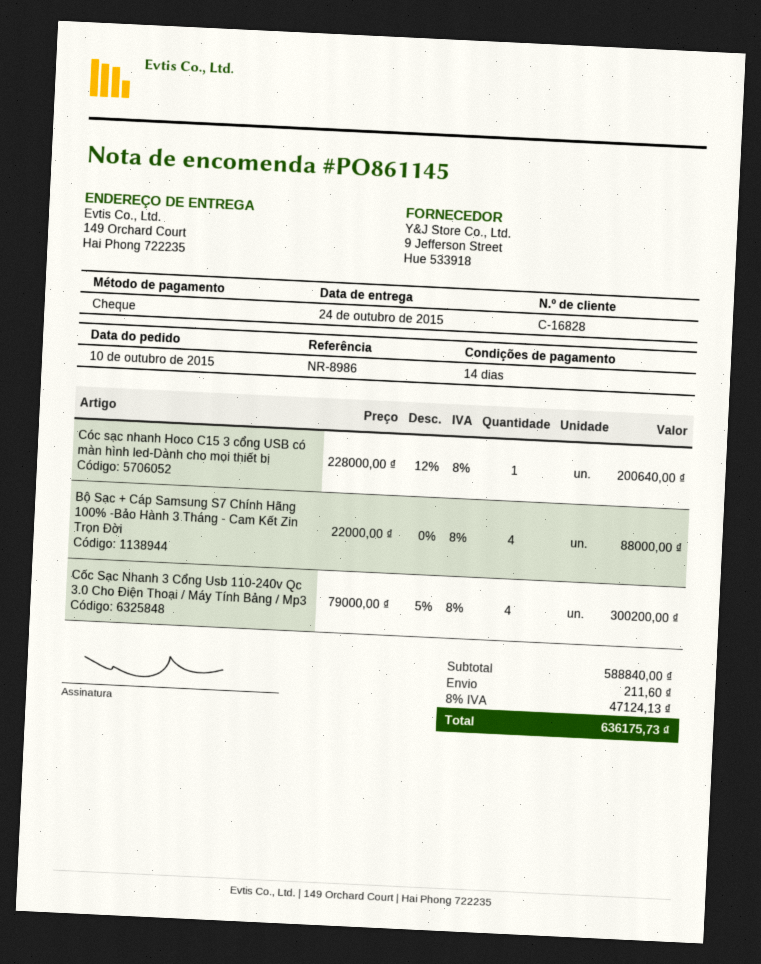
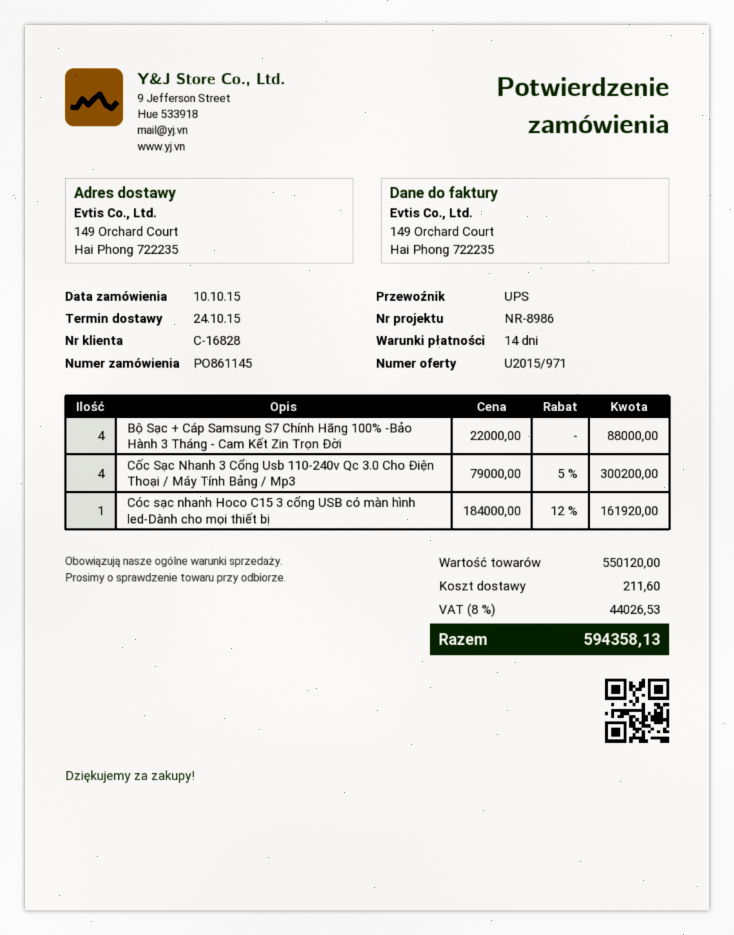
Cóc sạc nhanh Hoco C15 3 cổng USB có màn hình led-Dành cho mọi thiết bị: 1 x 228000.00 - 12% = 200640.00 -> 1 x 184000.00 - 12% = 161920.00
subtotal: 588840.00 -> 550120.00
tax: 8% = 47124.13 -> 8% = 44026.53
total: 636175.73 -> 594358.13

